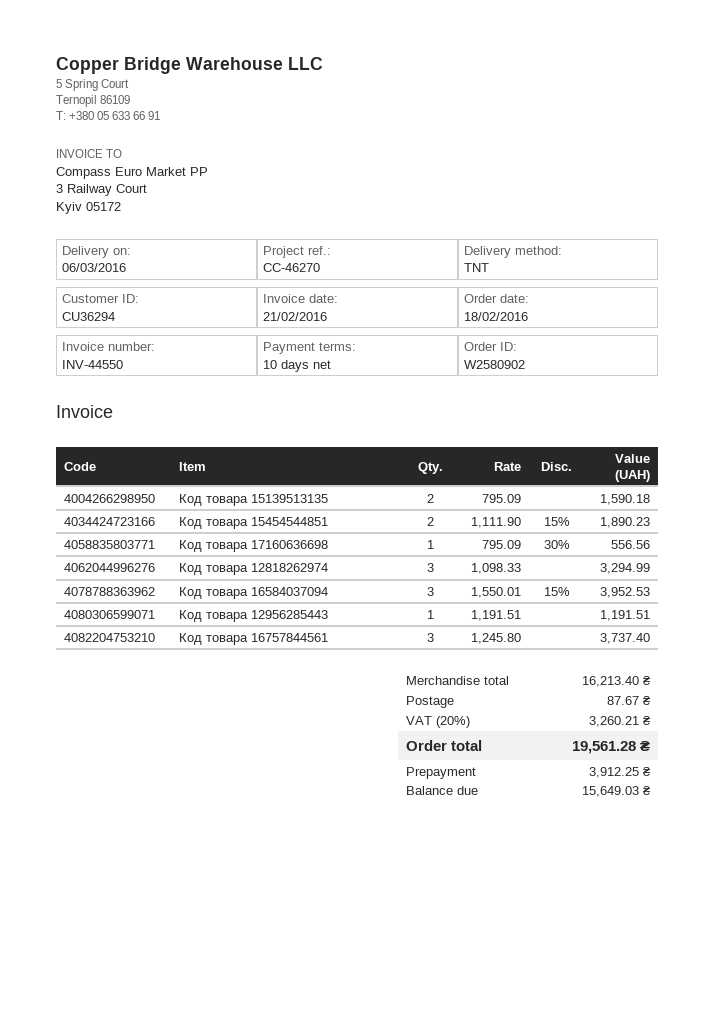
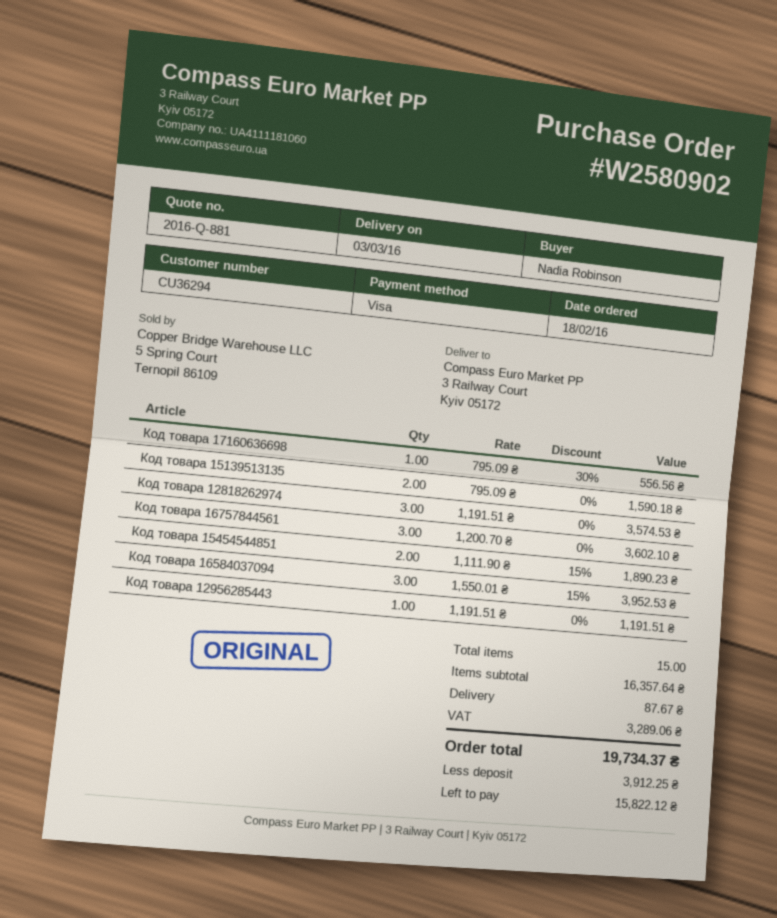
delivery date: 2016-03-06 -> 2016-03-03
Код товара 12818262974: 3 x 1098.33 = 3294.99 -> 3 x 1191.51 = 3574.53
Код товара 16757844561: 3 x 1245.80 = 3737.40 -> 3 x 1200.70 = 3602.10
subtotal: 16213.40 -> 16357.64
tax: 3260.21 -> 3289.06
total: 19561.28 -> 19734.37
balance: 15649.03 -> 15822.12

